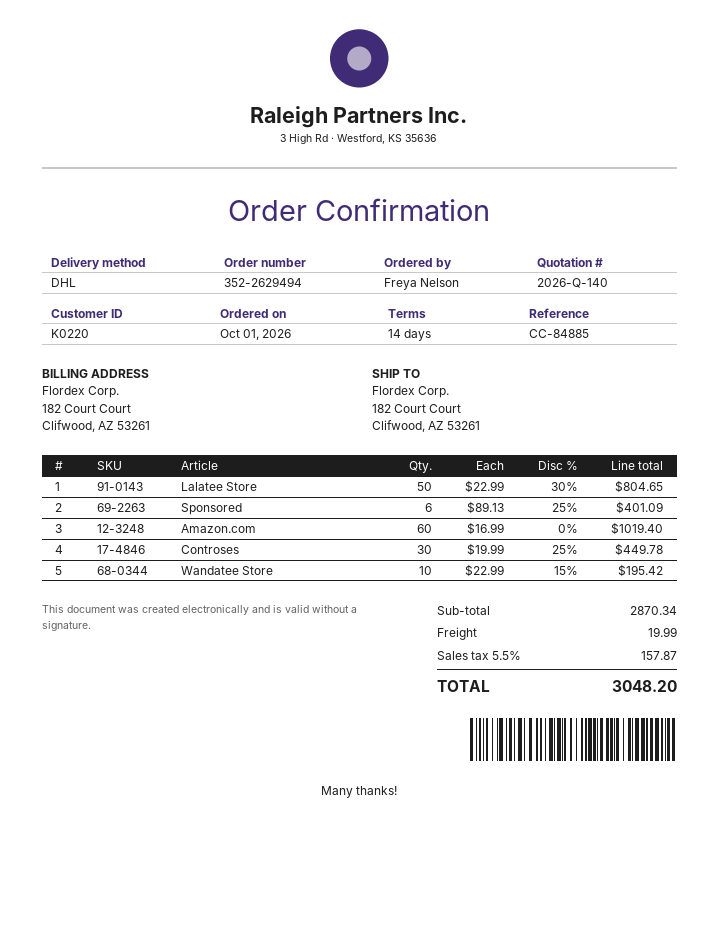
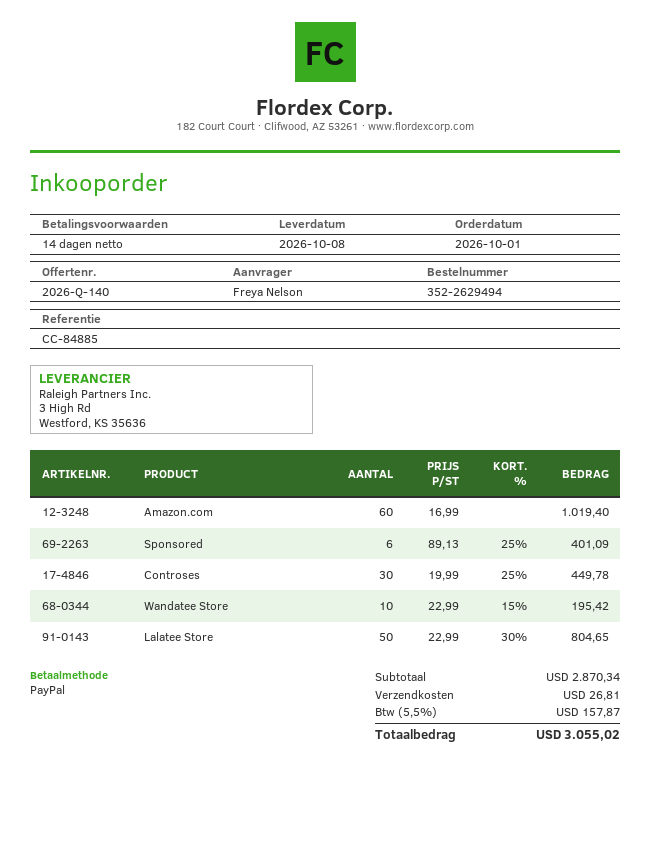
shipping: 19.99 -> 26.81
total: 3048.20 -> 3055.02

